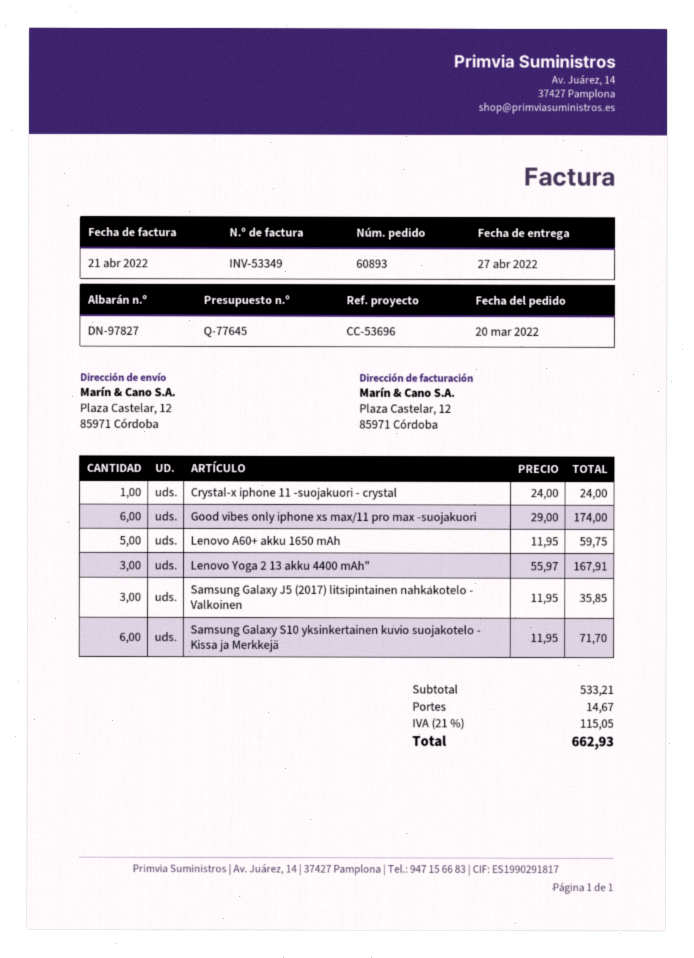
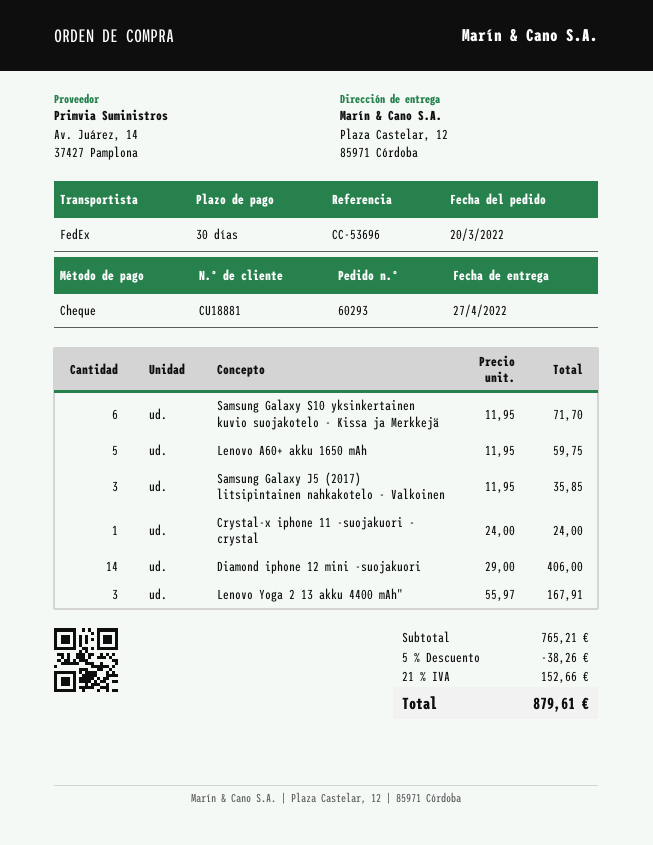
order number: 60893 -> 60293
Good vibes only iphone xs max/11 pro max -suojakuori: 6 x 29.00 = 174.00 -> none
Diamond iphone 12 mini -suojakuori: none -> 14 x 29.00 = 406.00
subtotal: 533.21 -> 765.21
discount: none -> 5% = 38.26
shipping: 14.67 -> none
tax: 21% = 115.05 -> 21% = 152.66
total: 662.93 -> 879.61

